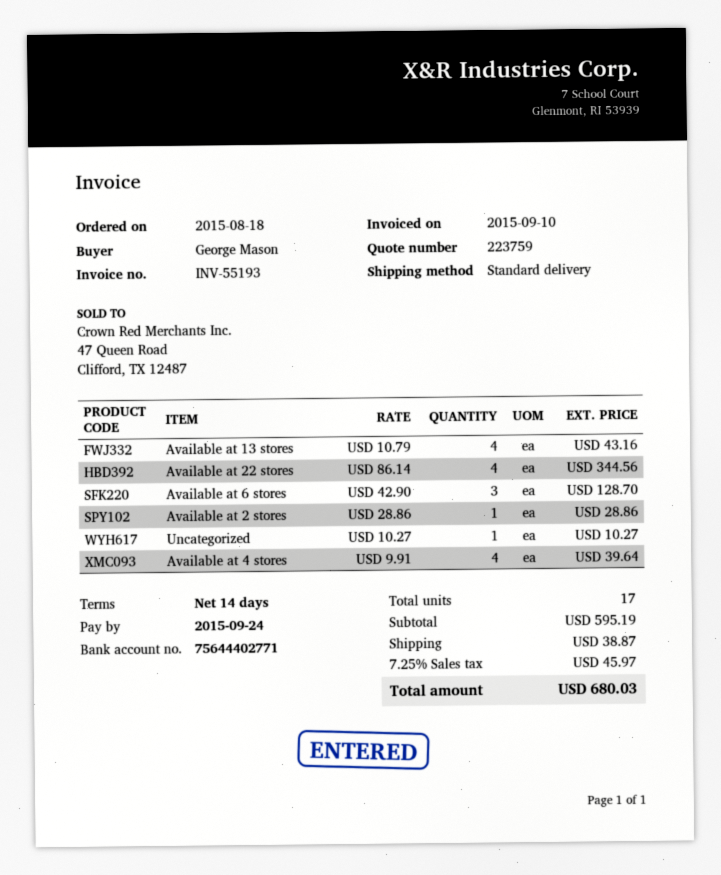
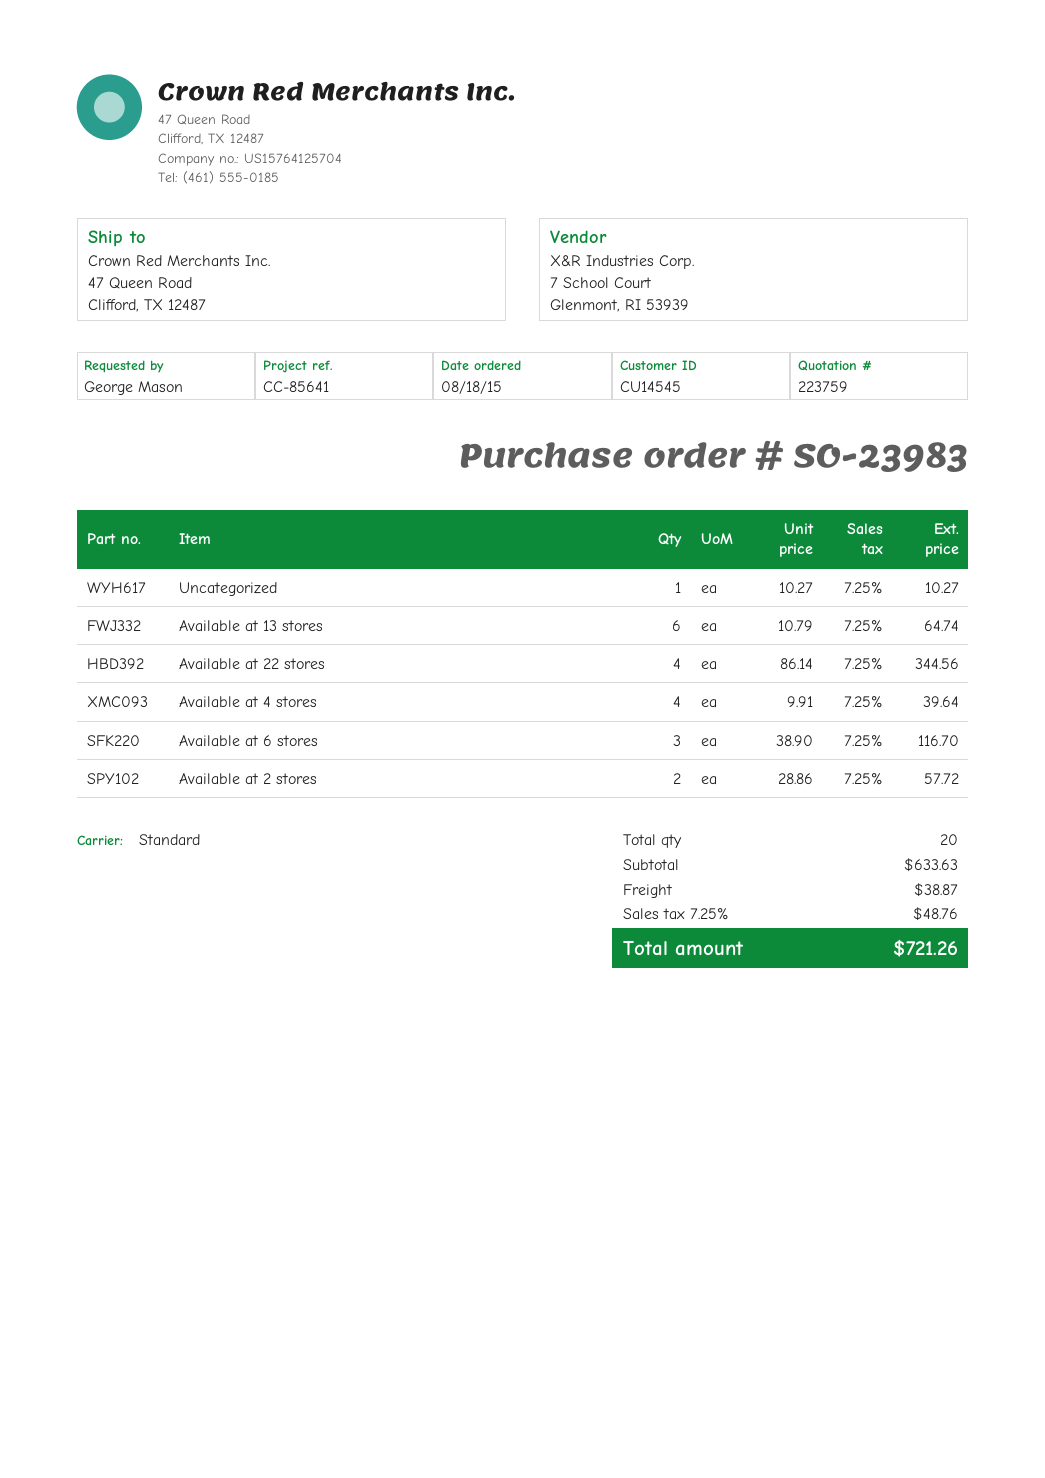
Available at 13 stores: 4 x 10.79 = 43.16 -> 6 x 10.79 = 64.74
Available at 6 stores: 3 x 42.90 = 128.70 -> 3 x 38.90 = 116.70
Available at 2 stores: 1 x 28.86 = 28.86 -> 2 x 28.86 = 57.72
total quantity: 17 -> 20
subtotal: 595.19 -> 633.63
tax: 7.25% = 45.97 -> 7.25% = 48.76
total: 680.03 -> 721.26

